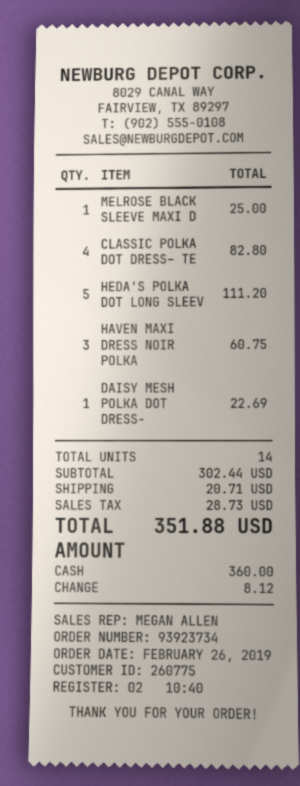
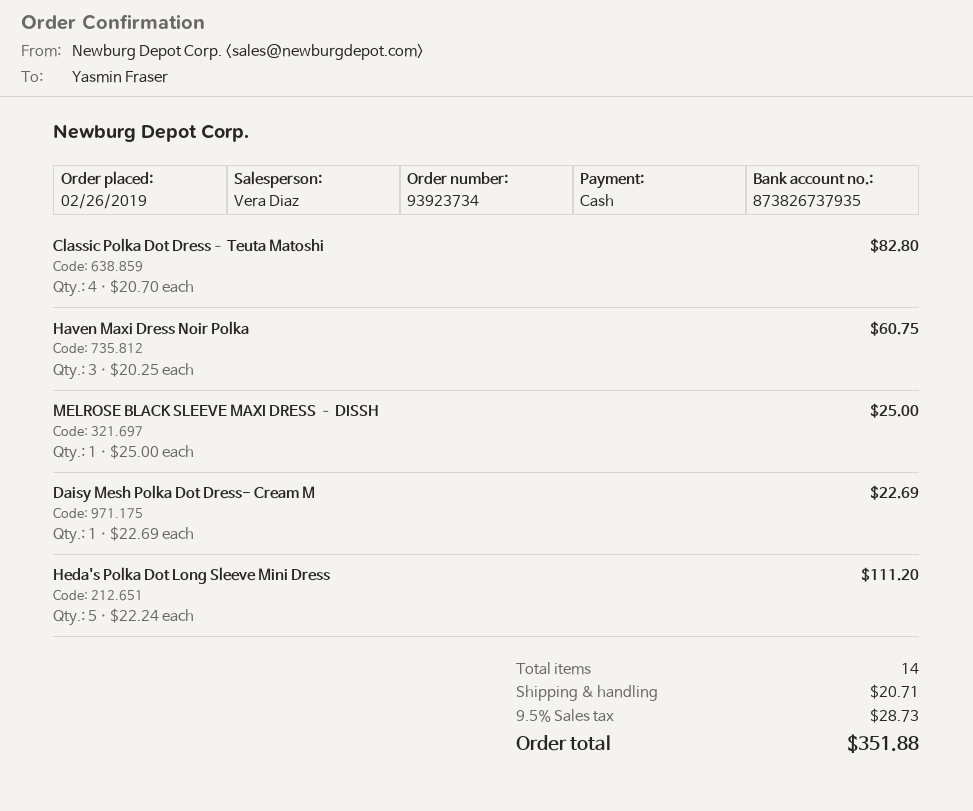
sales rep: MEGAN ALLEN -> Vera Diaz

